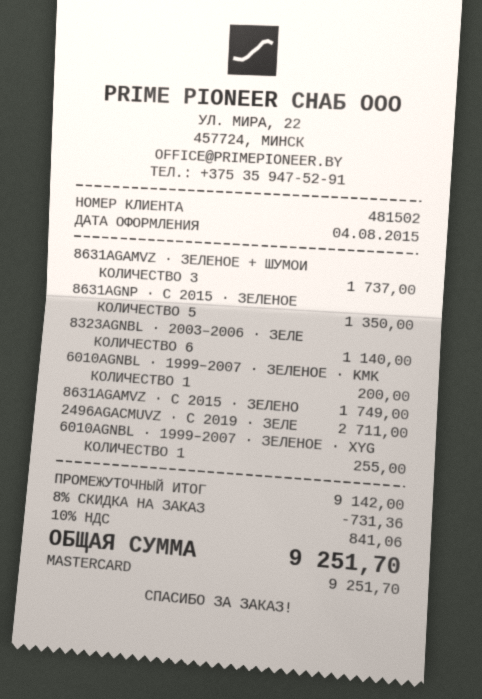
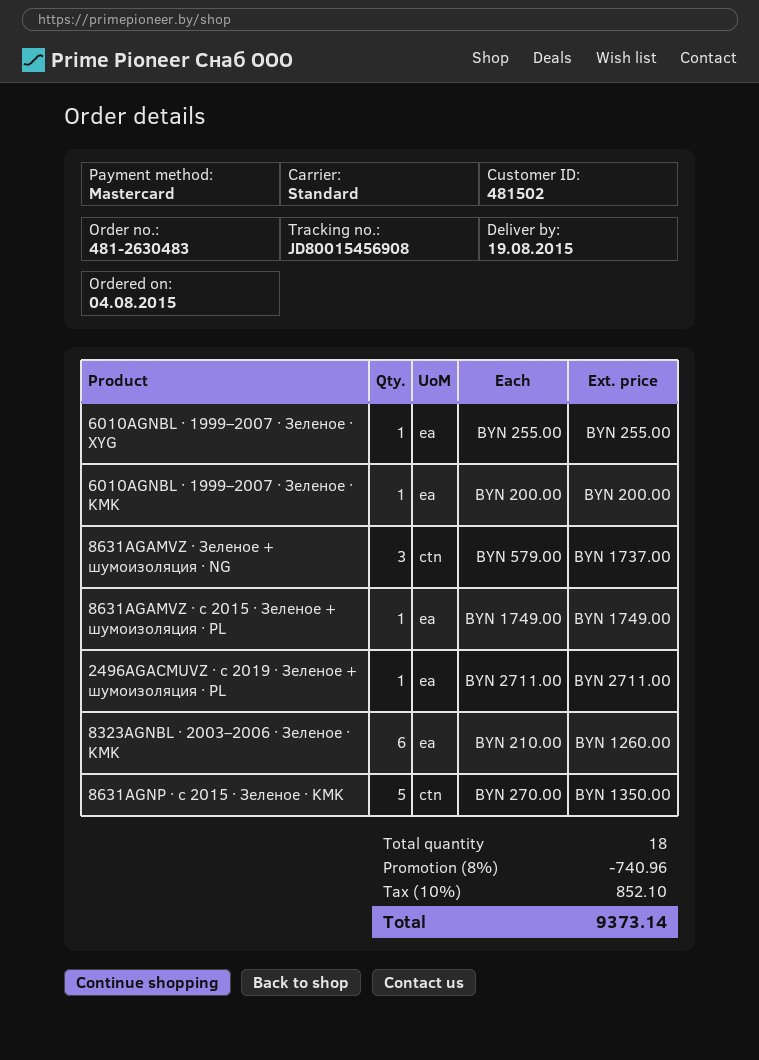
8323AGNBL · 2003–2006 · ЗЕЛЕ: 6 for 1140.00 -> 6 for 1260.00
discount: 8% = 731.36 -> 8% = 740.96
tax: 10% = 841.06 -> 10% = 852.10
total: 9251.70 -> 9373.14

